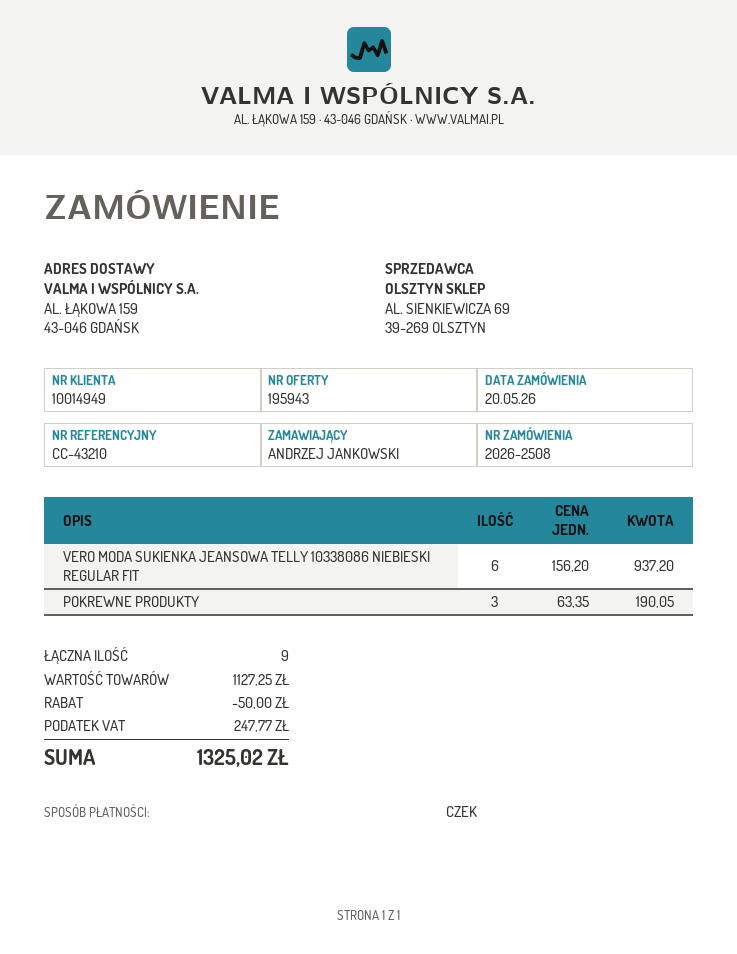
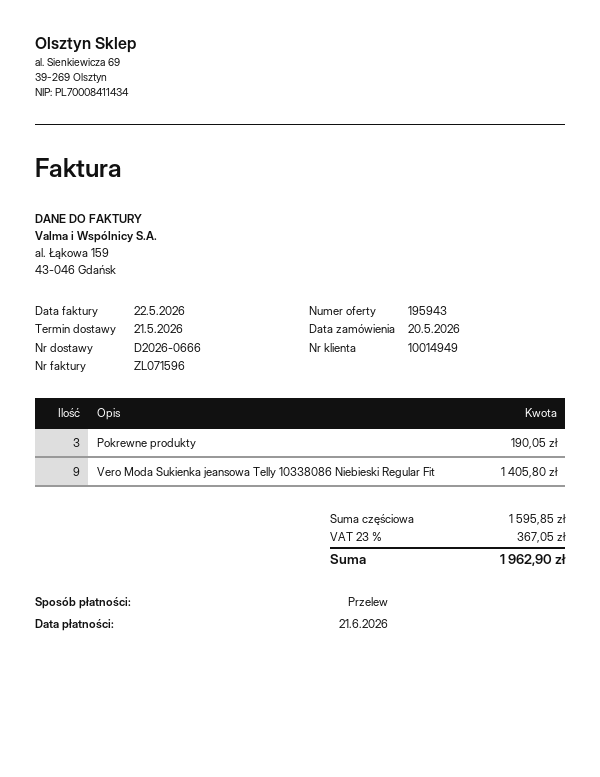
payment method: cheque -> bank transfer
VERO MODA SUKIENKA JEANSOWA TELLY 10338086 NIEBIESKI REGULAR FIT: 6 for 937.20 -> 9 for 1405.80
subtotal: 1127.25 -> 1595.85
discount: 50.00 -> none
tax: 247.77 -> 367.05
total: 1325.02 -> 1962.90

